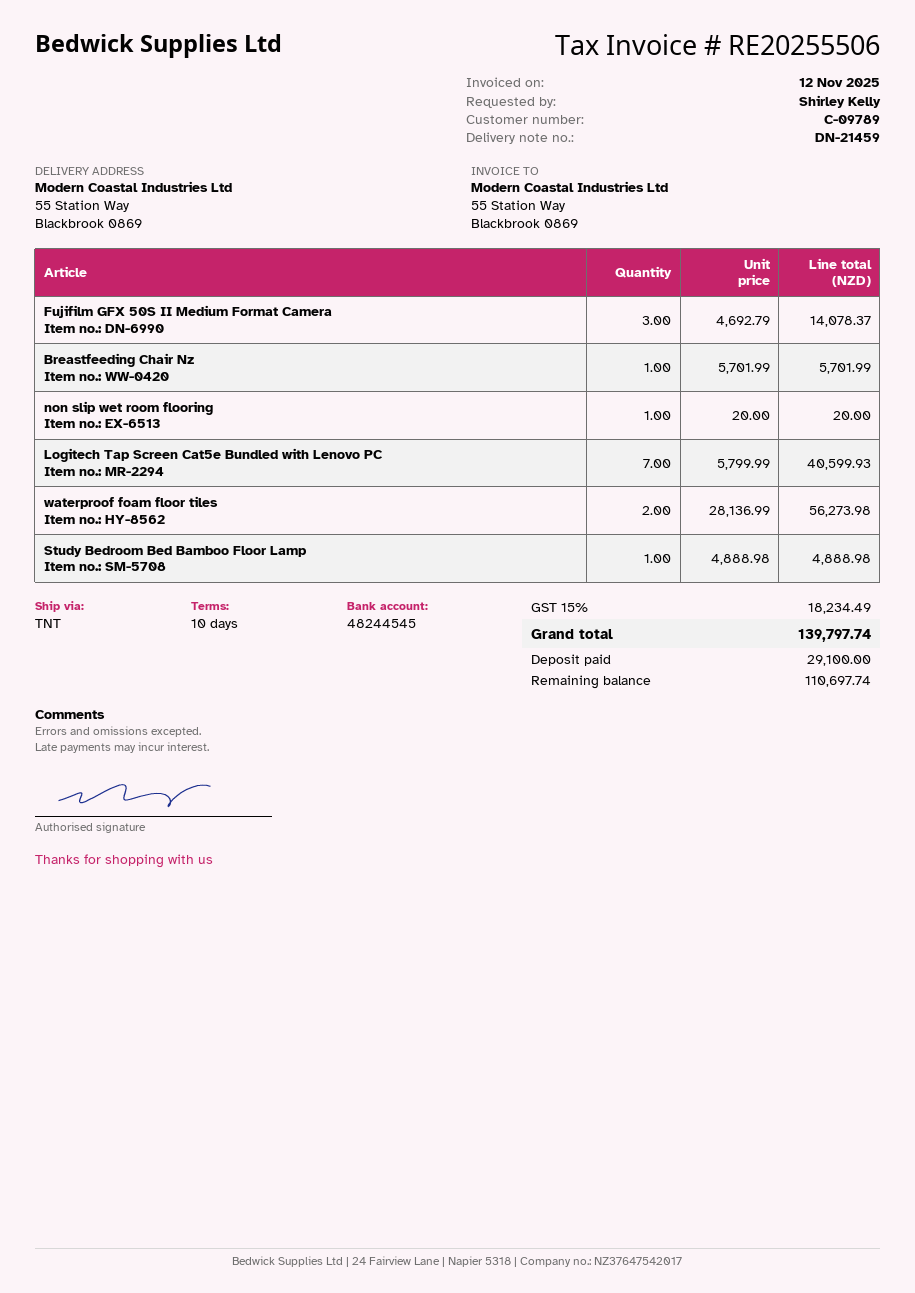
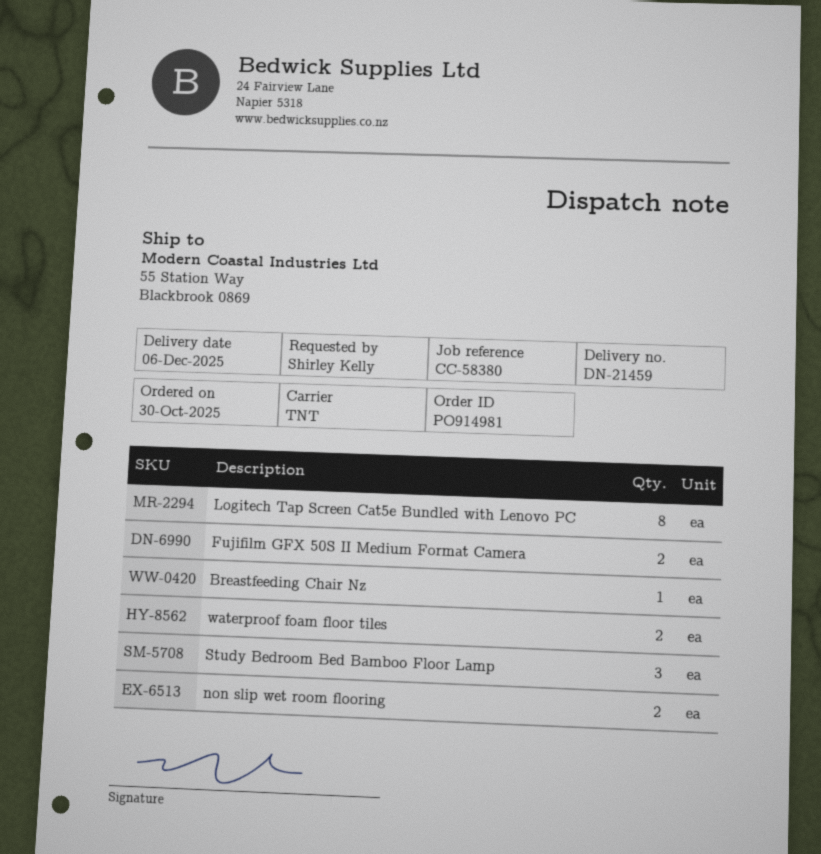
Fujifilm GFX 50S II Medium Format Camera: 3 -> 2
non slip wet room flooring: 1 -> 2
Logitech Tap Screen Cat5e Bundled with Lenovo PC: 7 -> 8
Study Bedroom Bed Bamboo Floor Lamp: 1 -> 3

